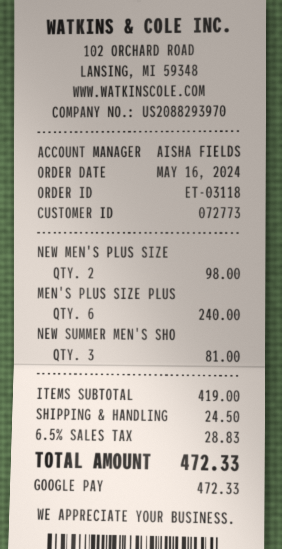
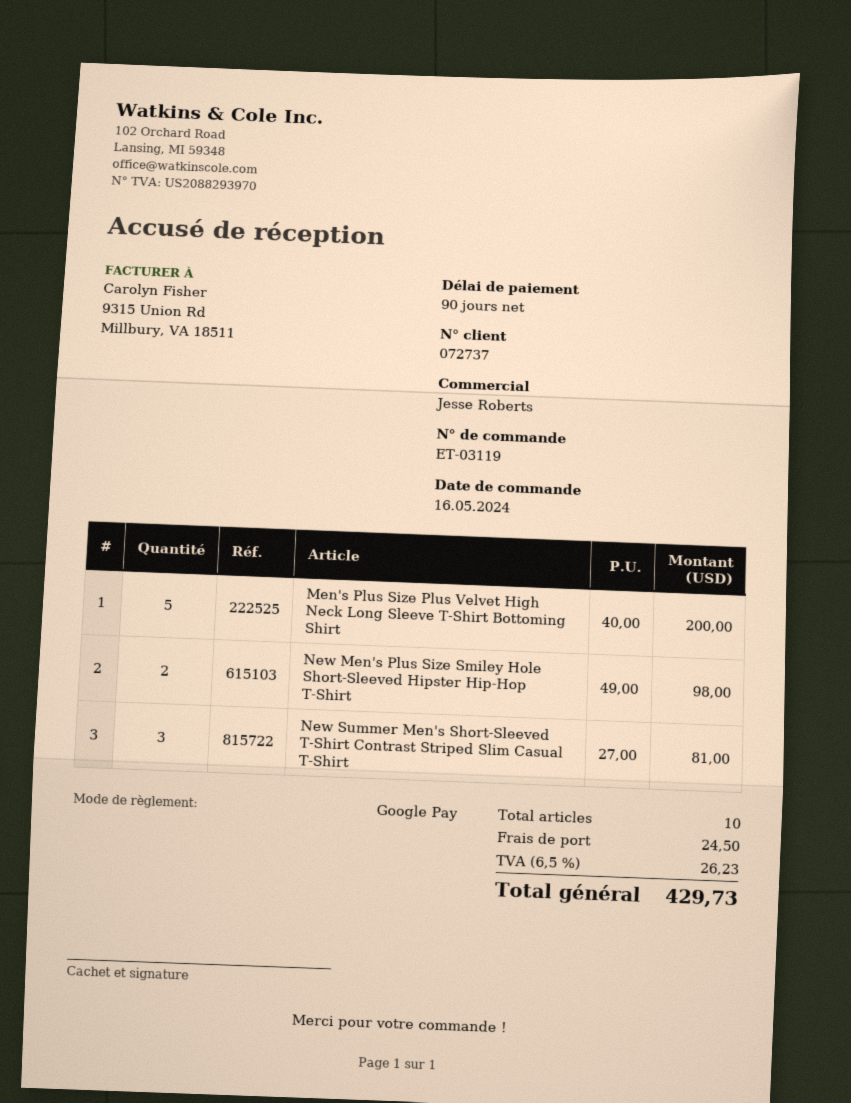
order number: ET-03118 -> ET-03119
customer number: 072773 -> 072737
sales rep: AISHA FIELDS -> Jesse Roberts
MEN'S PLUS SIZE PLUS: 6 for 240.00 -> 5 for 200.00
tax: 6.5% = 28.83 -> 6.5% = 26.23
total: 472.33 -> 429.73

